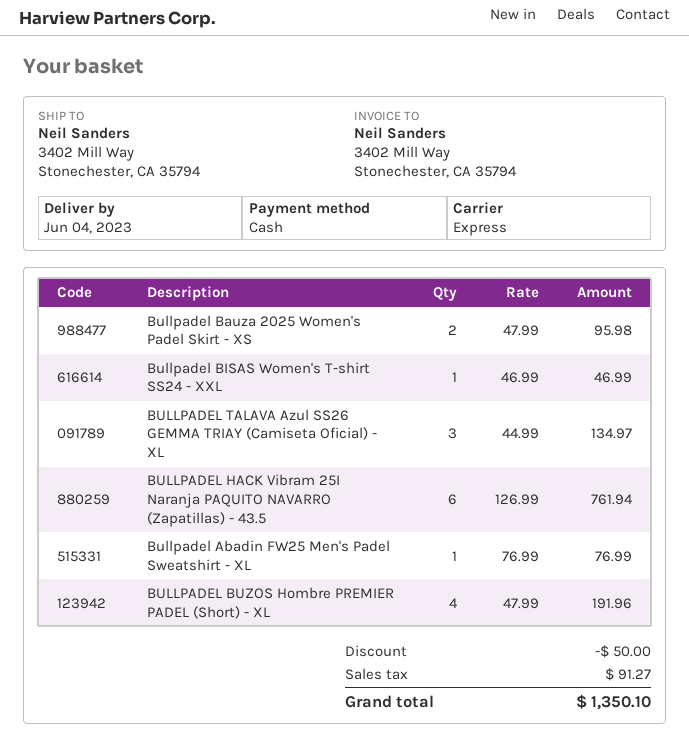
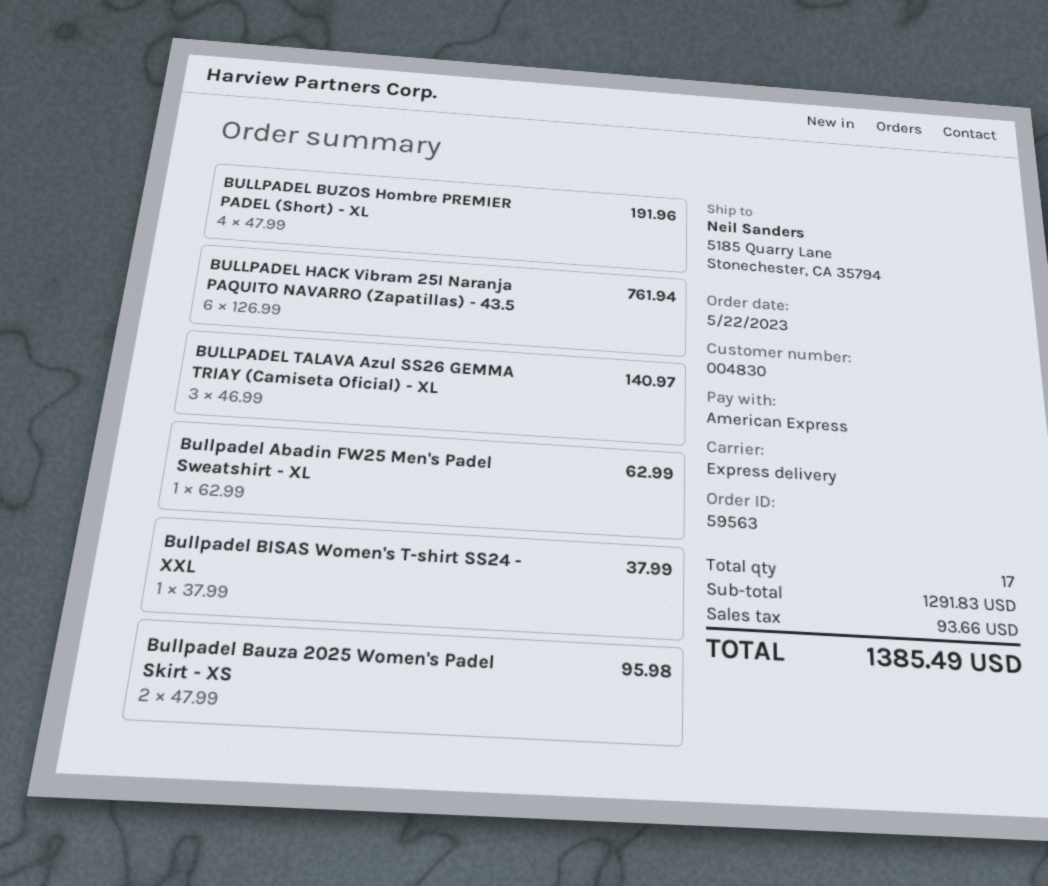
payment method: cash -> American Express
ship to: 3402 Mill Way, Stonechester, CA 35794 -> 5185 Quarry Lane, Stonechester, CA 35794
Bullpadel BISAS Women's T-shirt SS24 - XXL: 1 x 46.99 = 46.99 -> 1 x 37.99 = 37.99
BULLPADEL TALAVA Azul SS26 GEMMA TRIAY (Camiseta Oficial) - XL: 3 x 44.99 = 134.97 -> 3 x 46.99 = 140.97
Bullpadel Abadin FW25 Men's Padel Sweatshirt - XL: 1 x 76.99 = 76.99 -> 1 x 62.99 = 62.99
discount: 50.00 -> none
tax: 91.27 -> 93.66
total: 1350.10 -> 1385.49

